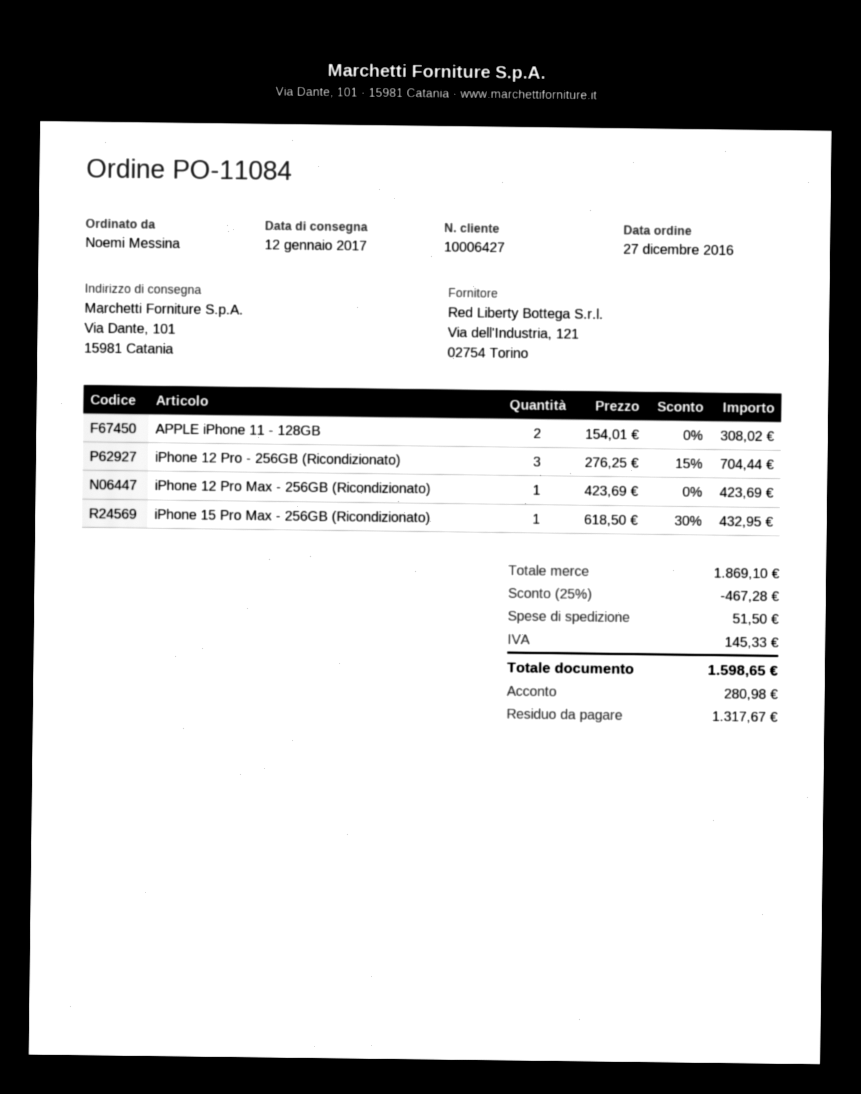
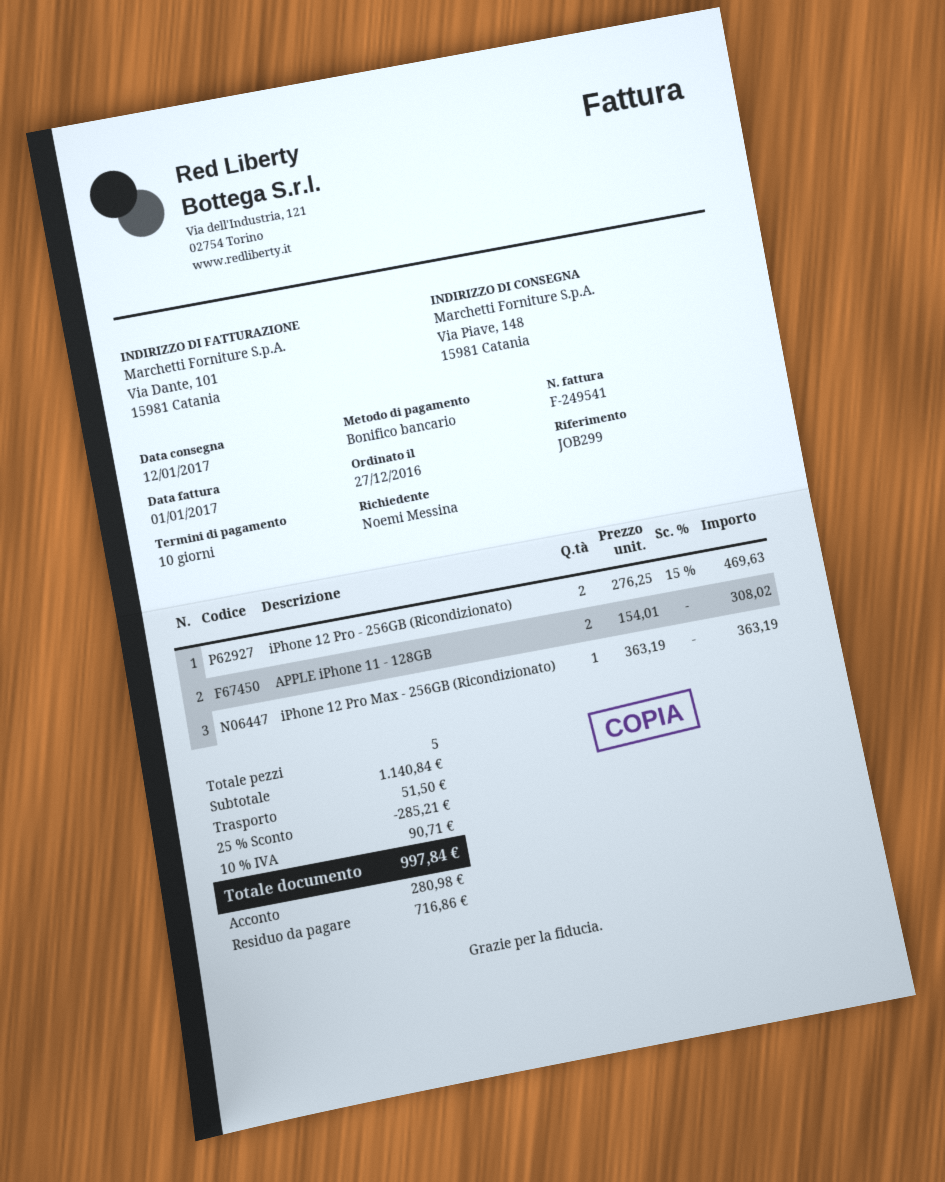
ship to: Via Dante, 101, 15981 Catania -> Via Piave, 148, 15981 Catania
iPhone 12 Pro - 256GB (Ricondizionato): 3 x 276.25 - 15% = 704.44 -> 2 x 276.25 - 15% = 469.63
iPhone 12 Pro Max - 256GB (Ricondizionato): 1 x 423.69 = 423.69 -> 1 x 363.19 = 363.19
iPhone 15 Pro Max - 256GB (Ricondizionato): 1 x 618.50 - 30% = 432.95 -> none
subtotal: 1869.10 -> 1140.84
discount: 25% = 467.28 -> 25% = 285.21
tax: 145.33 -> 90.71
total: 1598.65 -> 997.84
balance: 1317.67 -> 716.86

